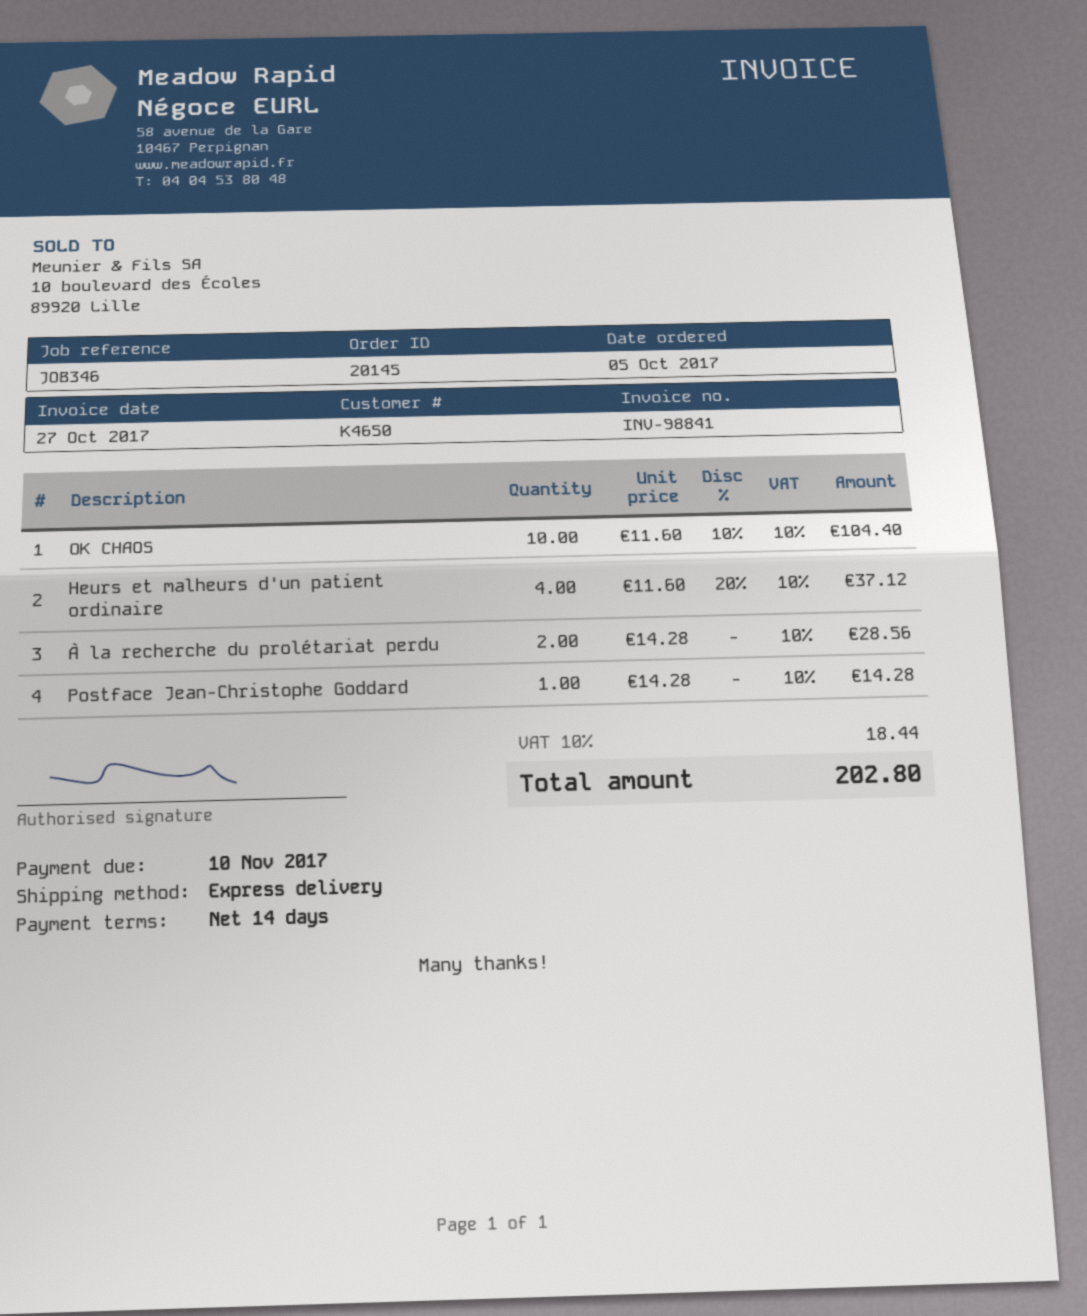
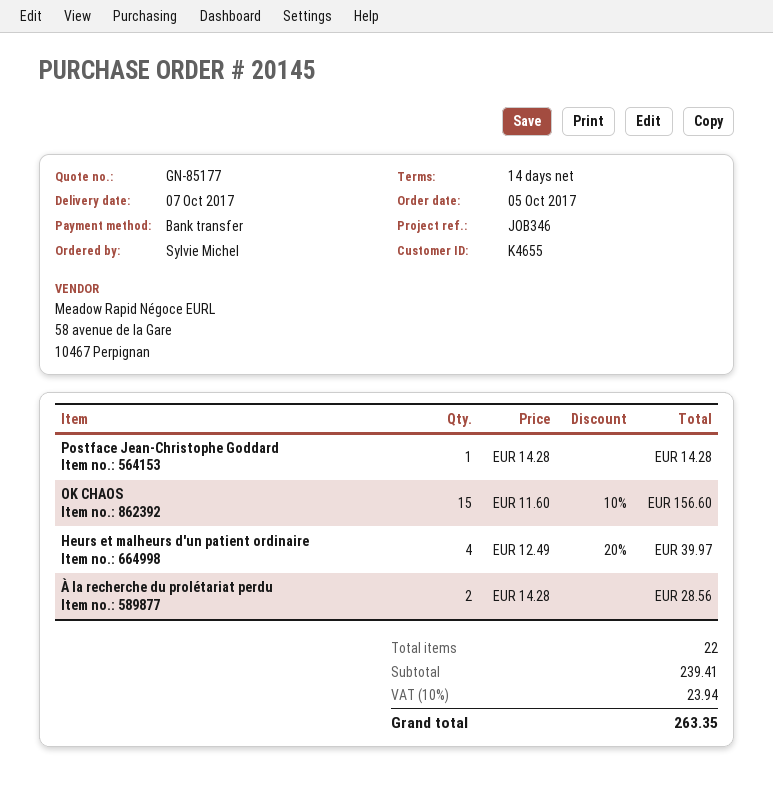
customer number: K4650 -> K4655
OK CHAOS: 10 x 11.60 - 10% = 104.40 -> 15 x 11.60 - 10% = 156.60
Heurs et malheurs d'un patient ordinaire: 4 x 11.60 - 20% = 37.12 -> 4 x 12.49 - 20% = 39.97
tax: 10% = 18.44 -> 10% = 23.94
total: 202.80 -> 263.35

